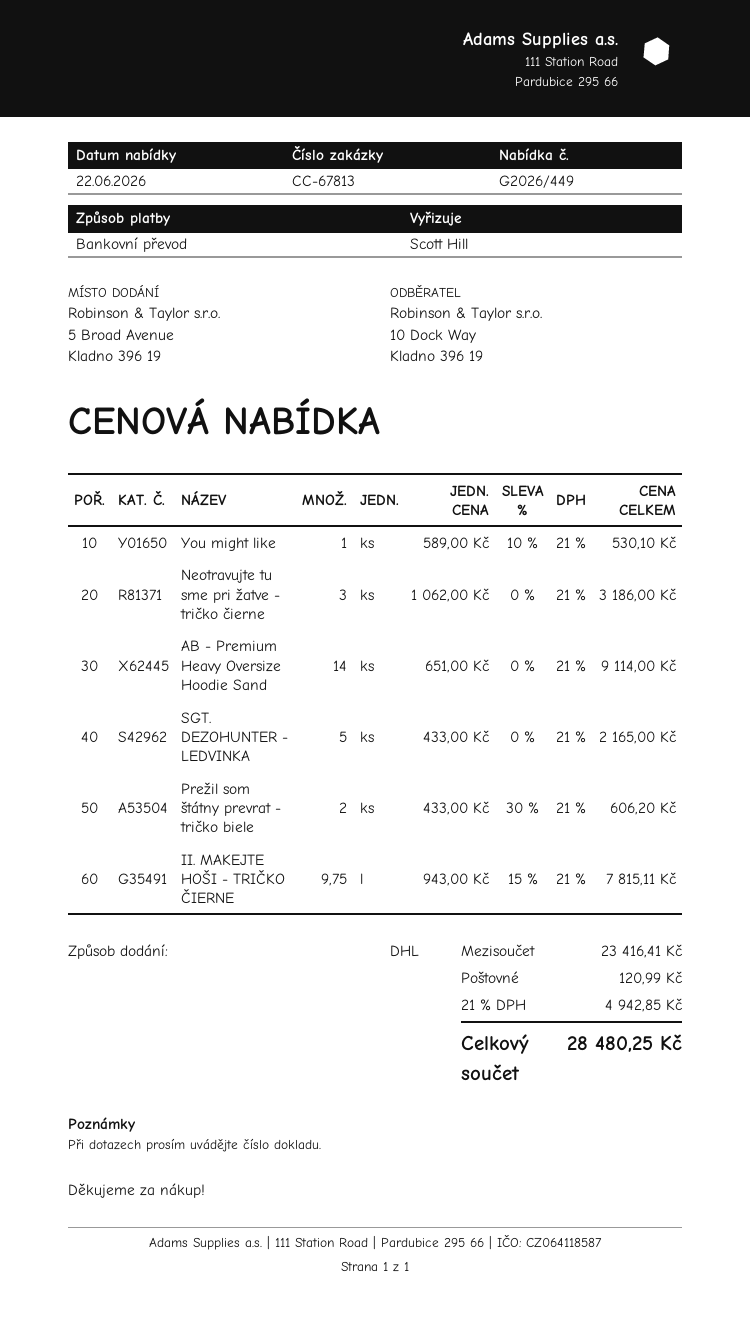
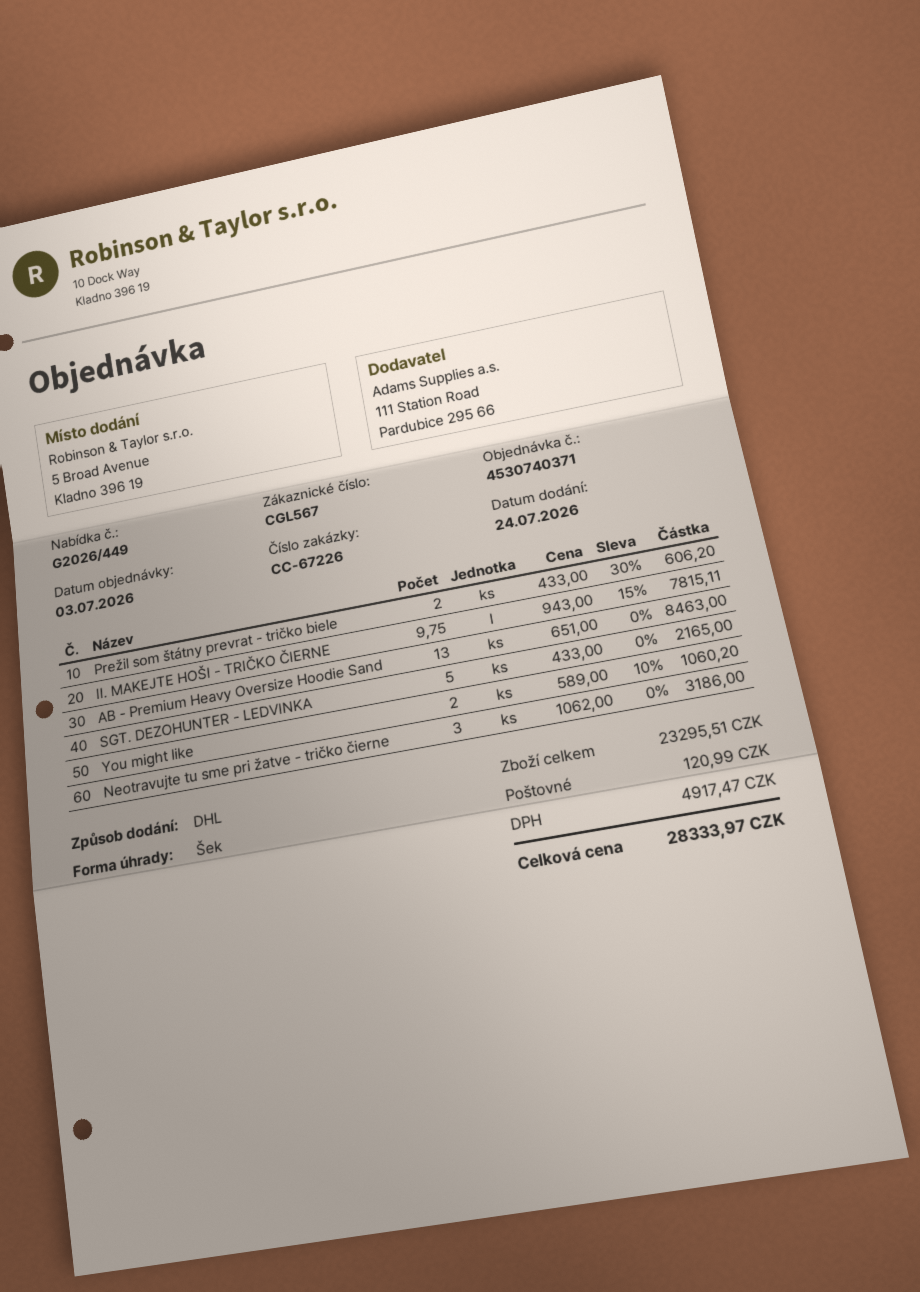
reference: CC-67813 -> CC-67226
payment method: bank transfer -> cheque
You might like: 1 x 589.00 - 10% = 530.10 -> 2 x 589.00 - 10% = 1060.20
AB - Premium Heavy Oversize Hoodie Sand: 14 x 651.00 = 9114.00 -> 13 x 651.00 = 8463.00
subtotal: 23416.41 -> 23295.51
tax: 4942.85 -> 4917.47
total: 28480.25 -> 28333.97

